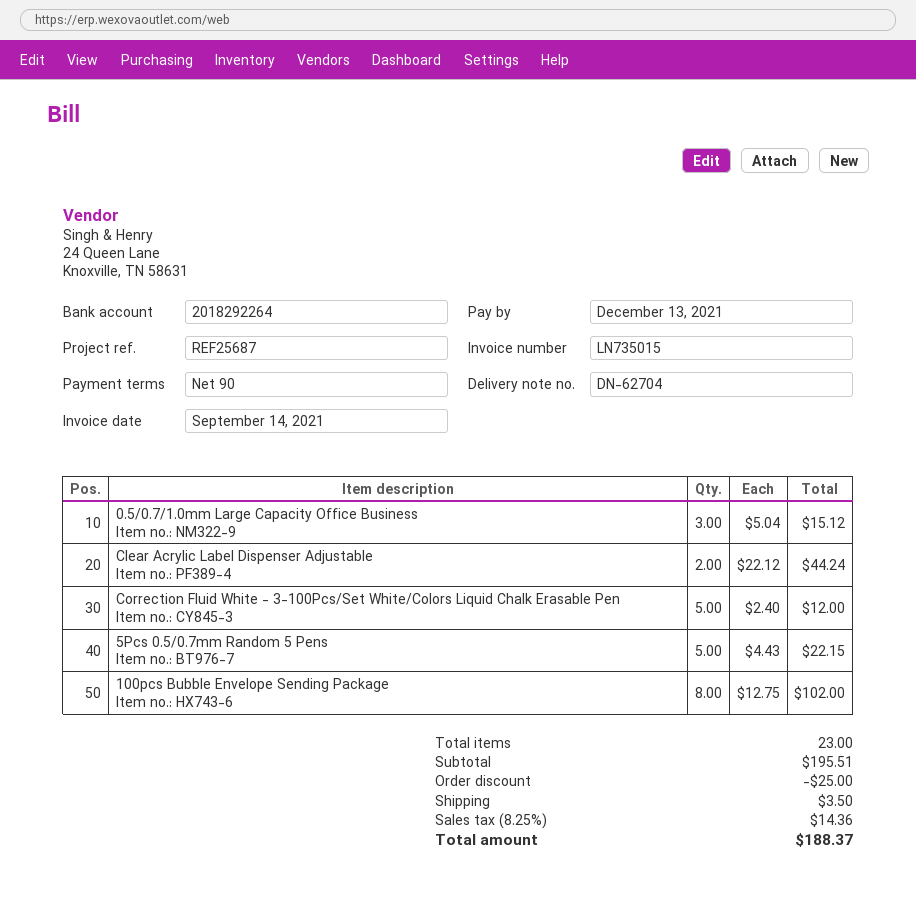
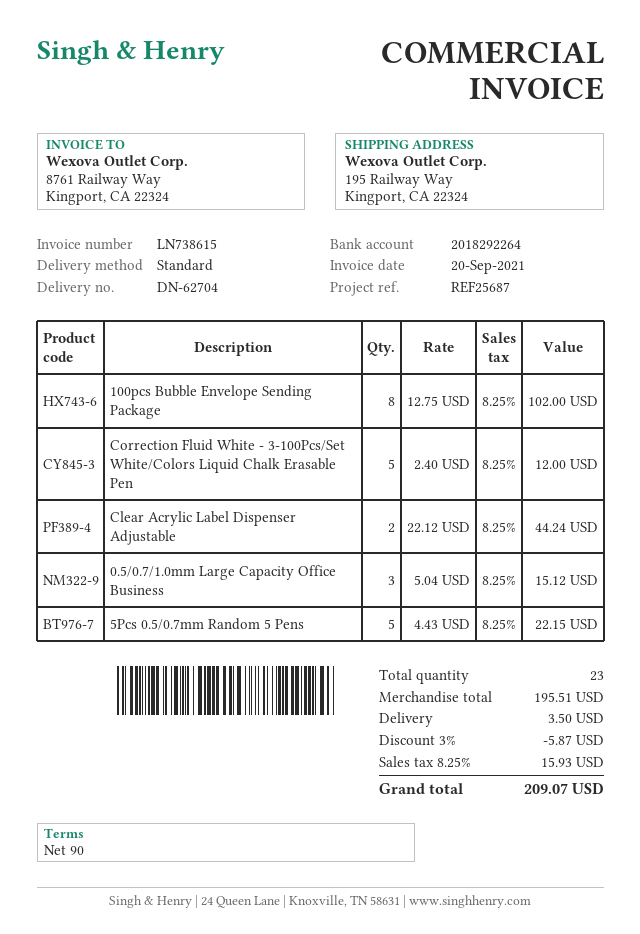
invoice number: LN735015 -> LN738615
invoice date: 2021-09-14 -> 2021-09-20
discount: 25.00 -> 5.87
tax: 8.25% = 14.36 -> 8.25% = 15.93
total: 188.37 -> 209.07

